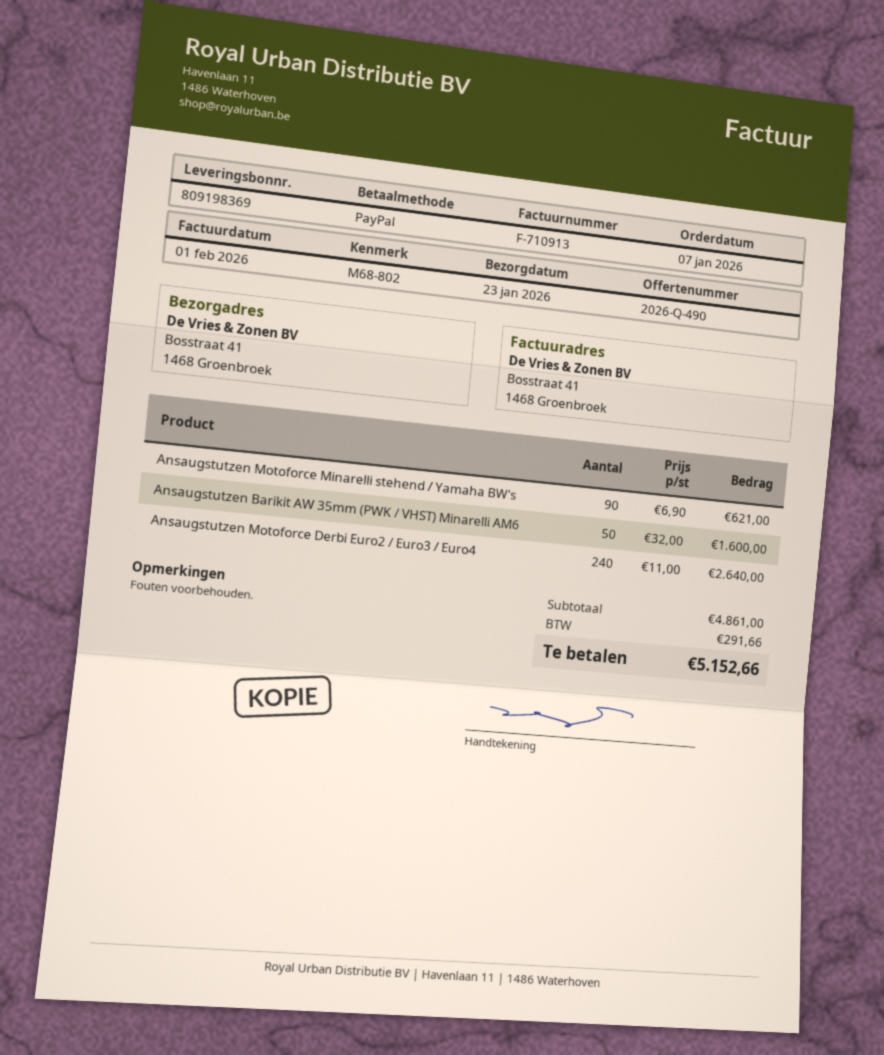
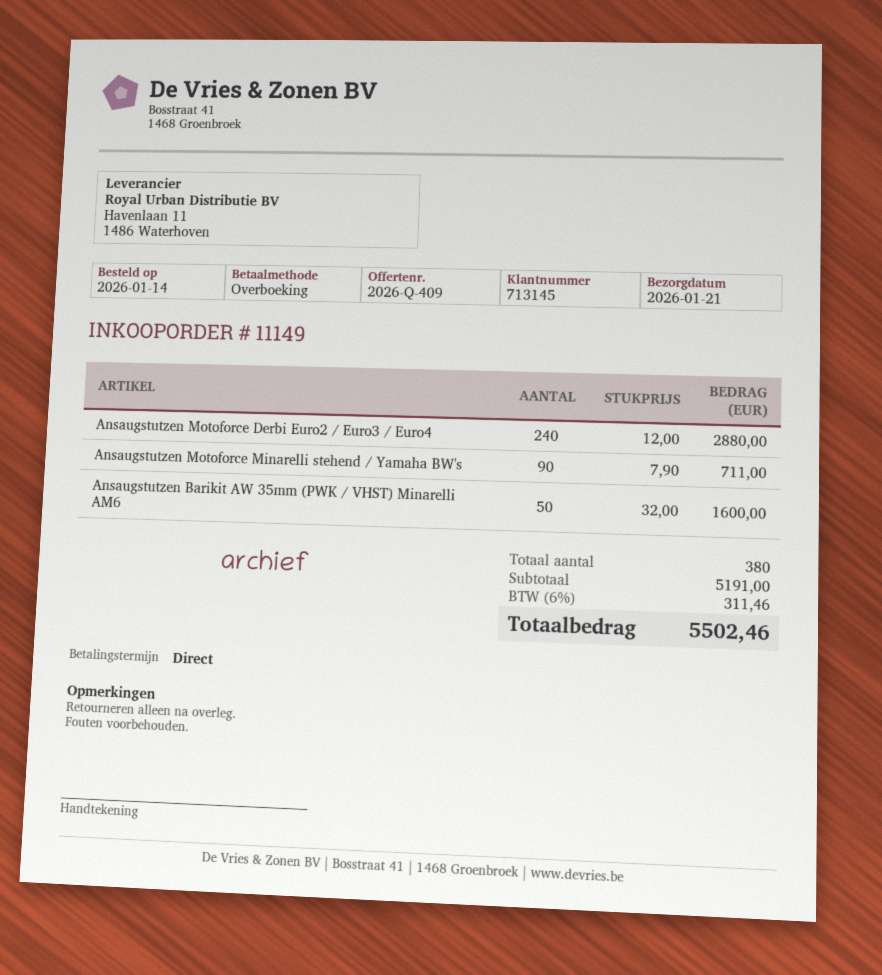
quote number: 2026-Q-490 -> 2026-Q-409
order date: 2026-01-07 -> 2026-01-14
delivery date: 2026-01-23 -> 2026-01-21
payment method: PayPal -> bank transfer
Ansaugstutzen Motoforce Minarelli stehend / Yamaha BW's: 90 x 6.90 = 621.00 -> 90 x 7.90 = 711.00
Ansaugstutzen Motoforce Derbi Euro2 / Euro3 / Euro4: 240 x 11.00 = 2640.00 -> 240 x 12.00 = 2880.00
subtotal: 4861.00 -> 5191.00
tax: 291.66 -> 311.46
total: 5152.66 -> 5502.46

